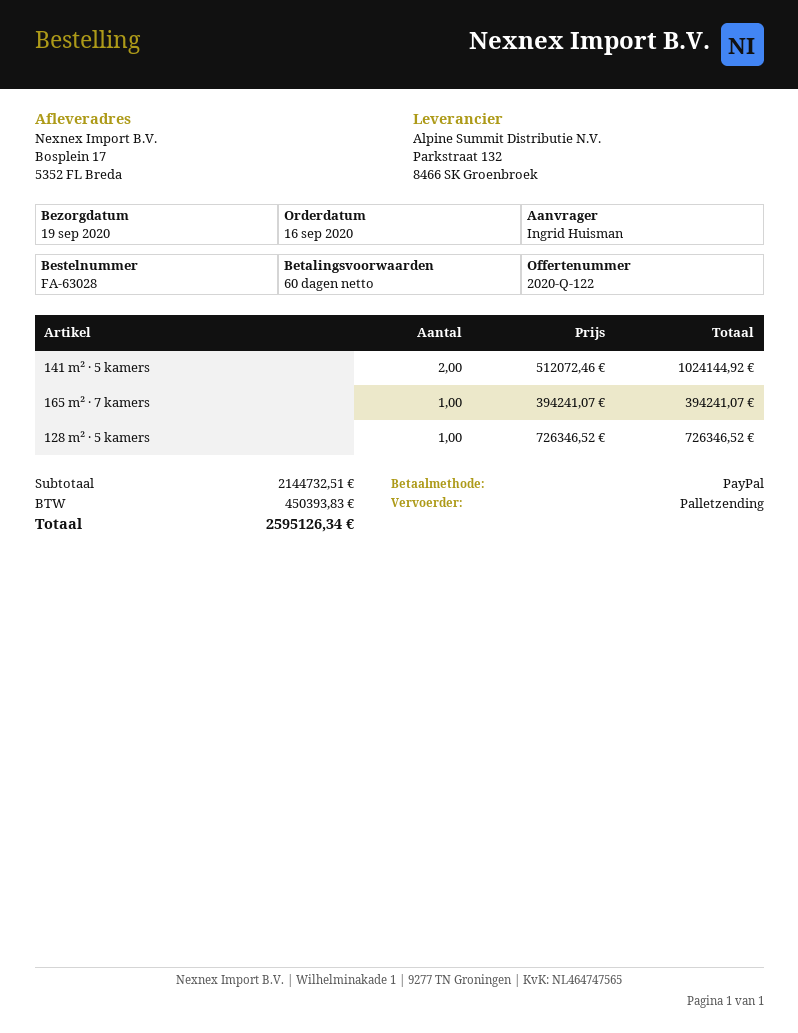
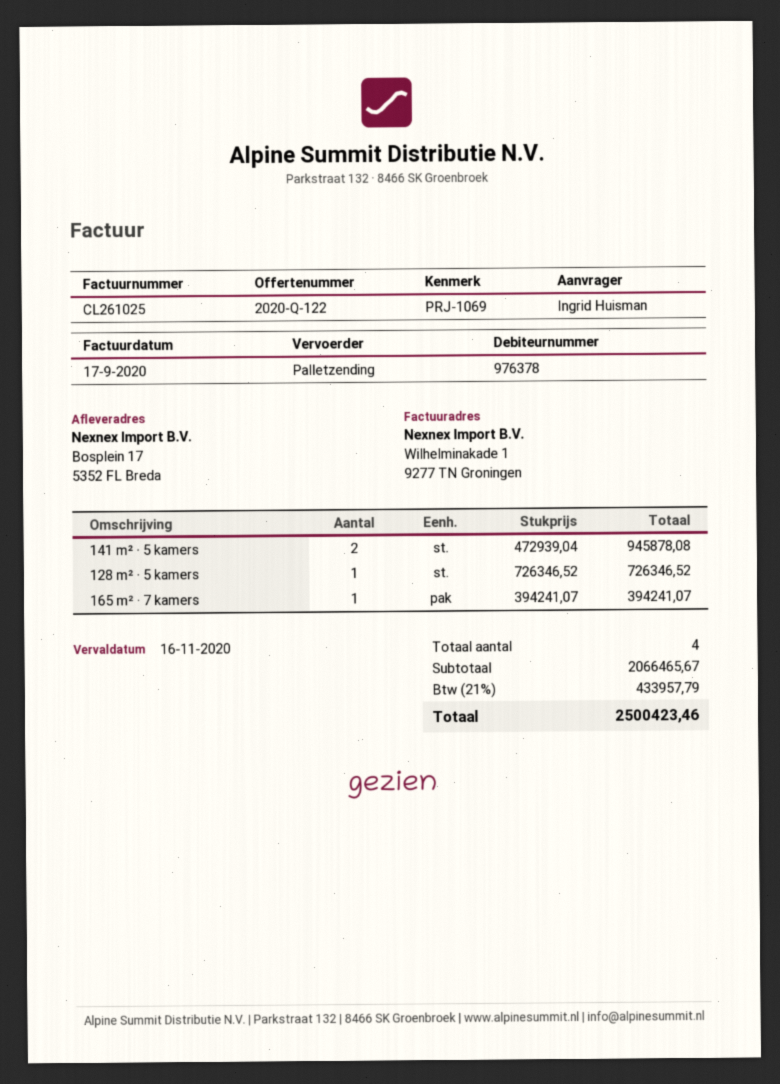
141 m² · 5 kamers: 2 x 512072.46 = 1024144.92 -> 2 x 472939.04 = 945878.08
subtotal: 2144732.51 -> 2066465.67
tax: 450393.83 -> 433957.79
total: 2595126.34 -> 2500423.46

